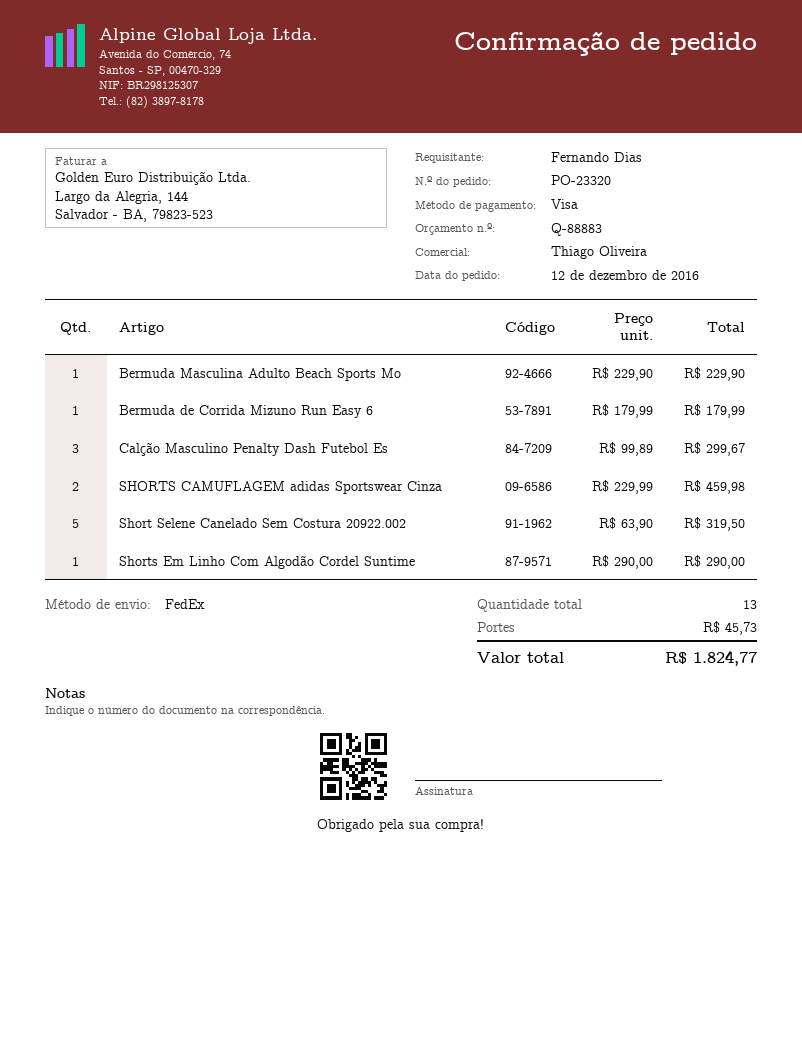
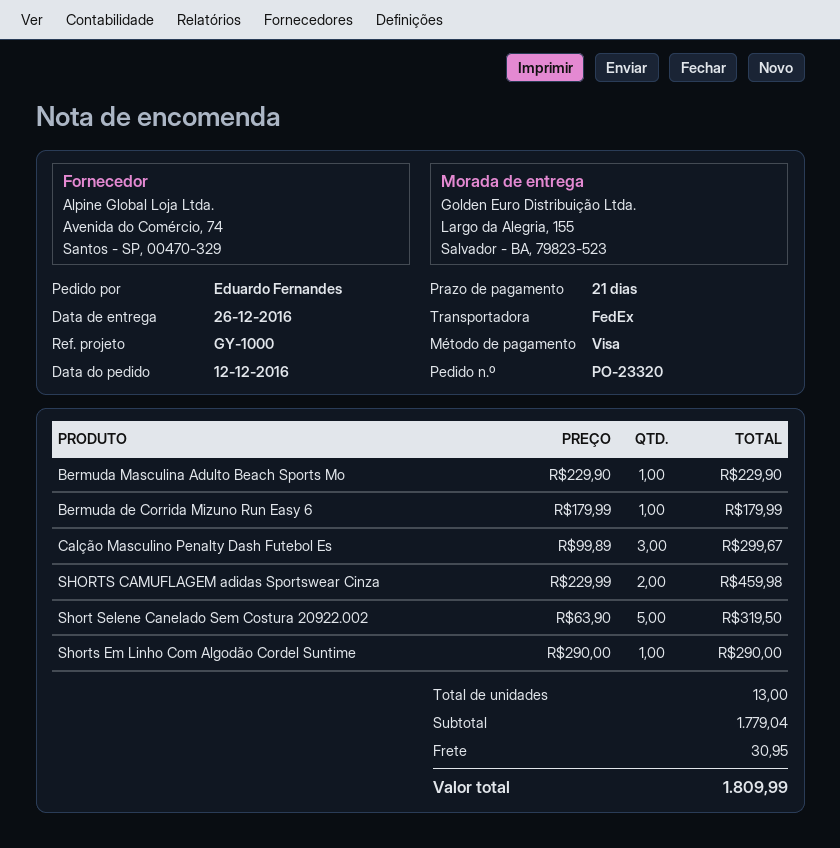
ordered by: Fernando Dias -> Eduardo Fernandes
shipping: 45.73 -> 30.95
total: 1824.77 -> 1809.99

